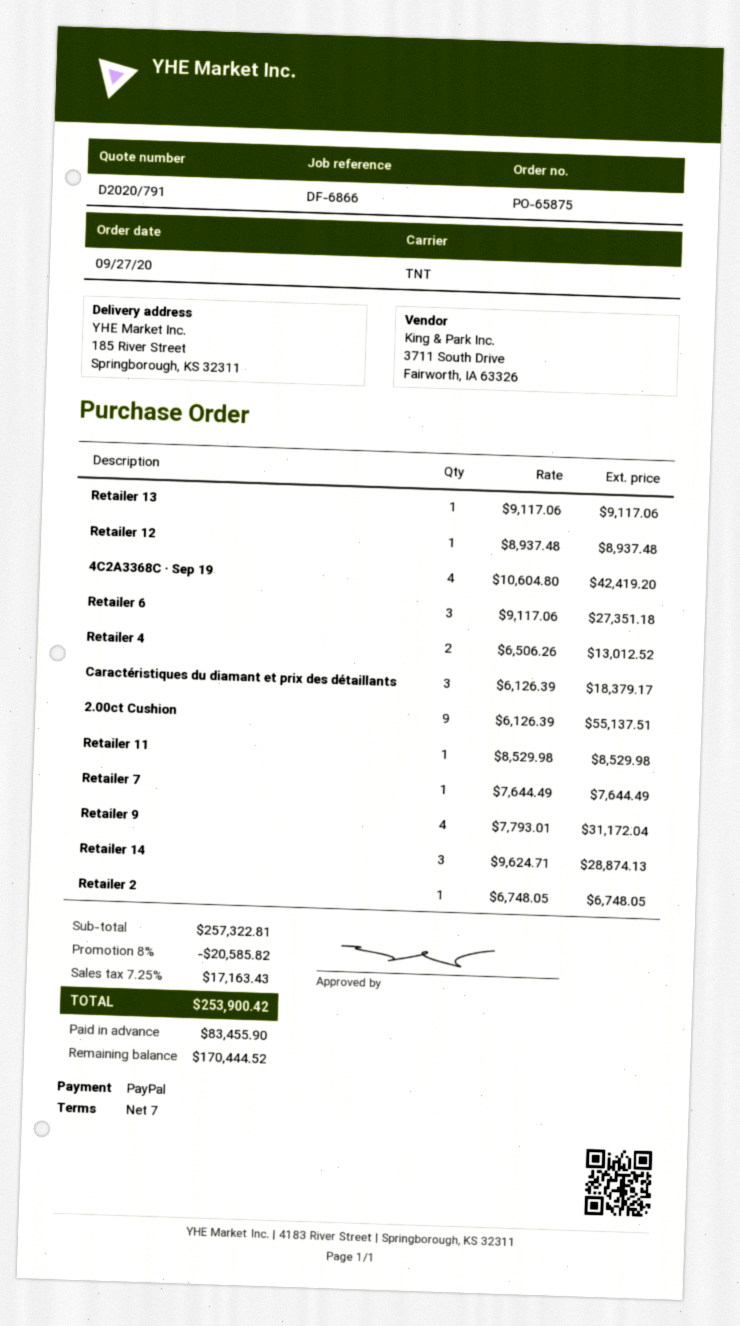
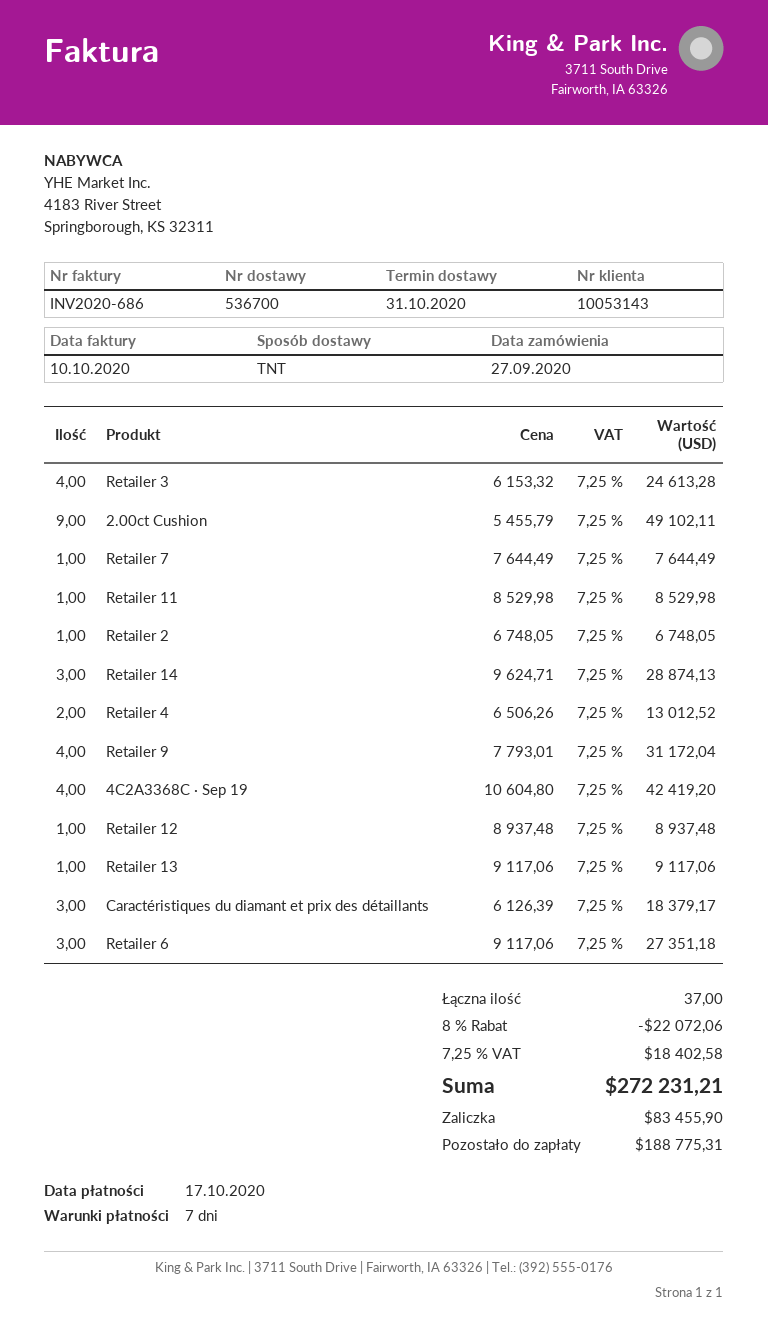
2.00ct Cushion: 9 x 6126.39 = 55137.51 -> 9 x 5455.79 = 49102.11
Retailer 3: none -> 4 x 6153.32 = 24613.28
discount: 8% = 20585.82 -> 8% = 22072.06
tax: 7.25% = 17163.43 -> 7.25% = 18402.58
total: 253900.42 -> 272231.21
balance: 170444.52 -> 188775.31

